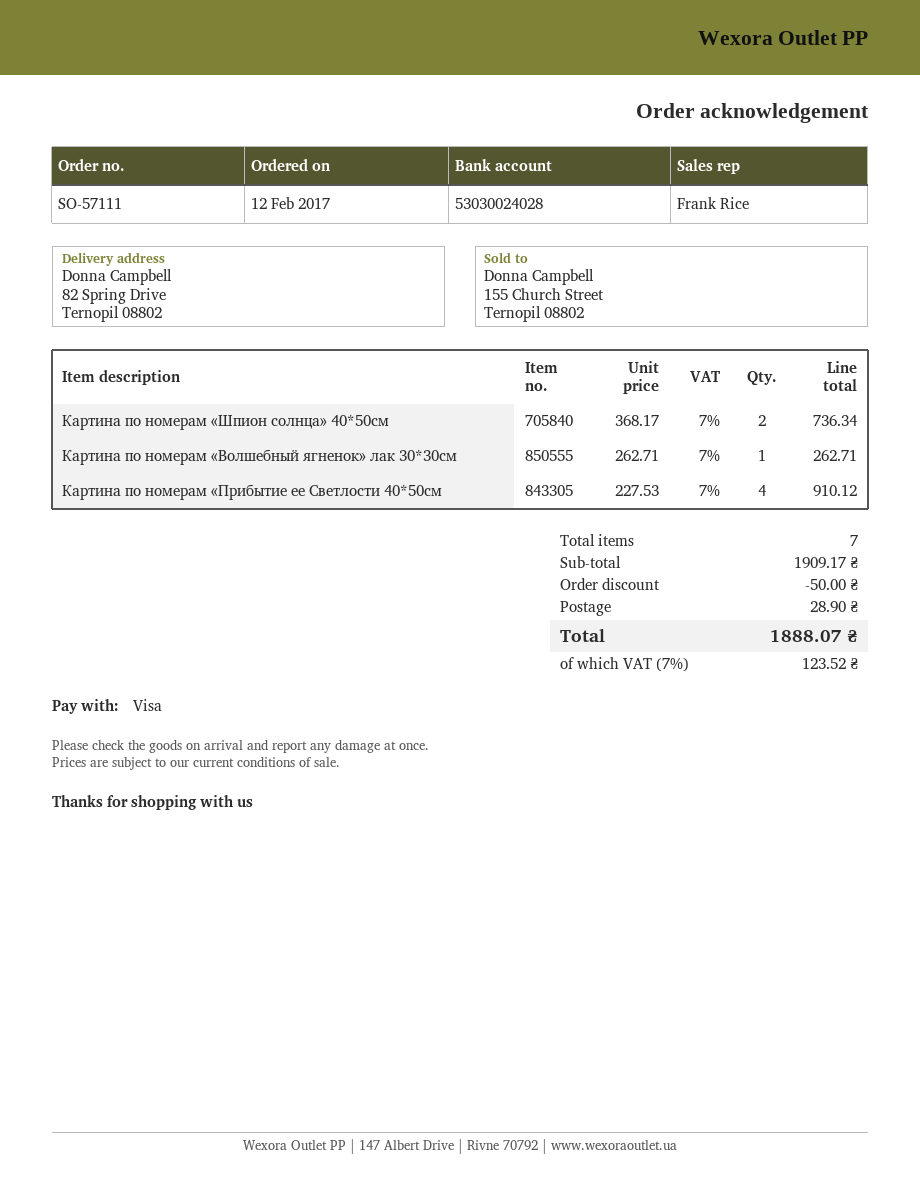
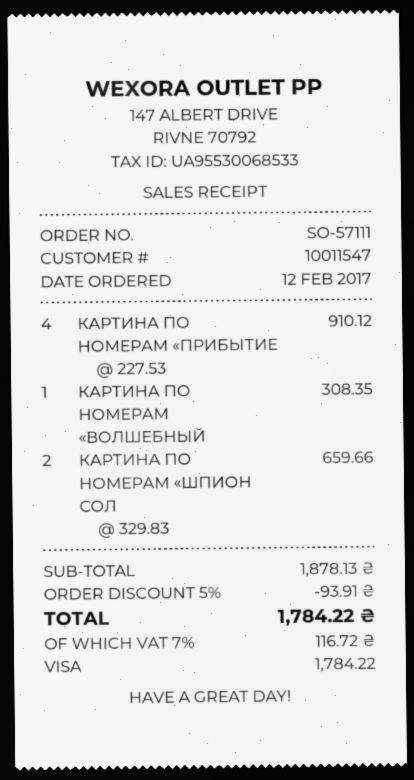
Картина по номерам «Шпион солнца» 40*50см: 2 x 368.17 = 736.34 -> 2 x 329.83 = 659.66
Картина по номерам «Волшебный ягненок» лак 30*30см: 1 x 262.71 = 262.71 -> 1 x 308.35 = 308.35
subtotal: 1909.17 -> 1878.13
discount: 50.00 -> 93.91
shipping: 28.90 -> none
tax: 7% = 123.52 -> 7% = 116.72
total: 1888.07 -> 1784.22

